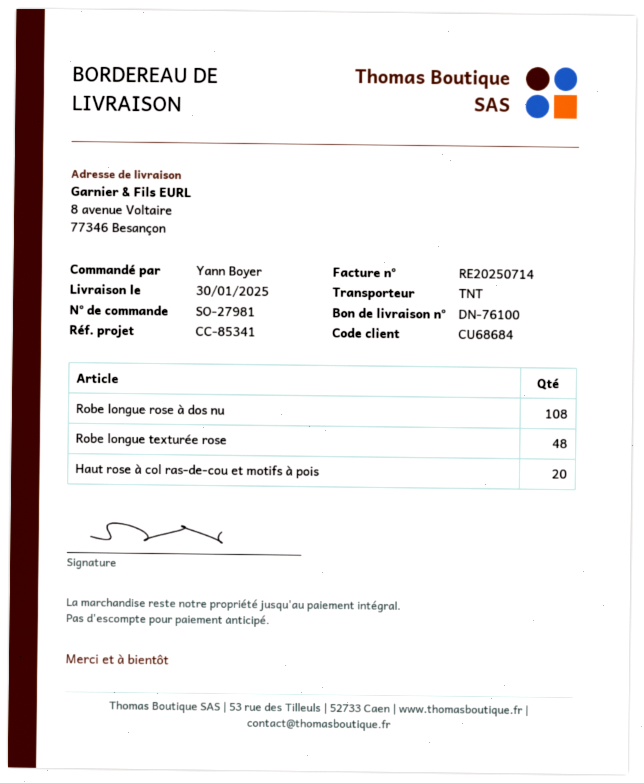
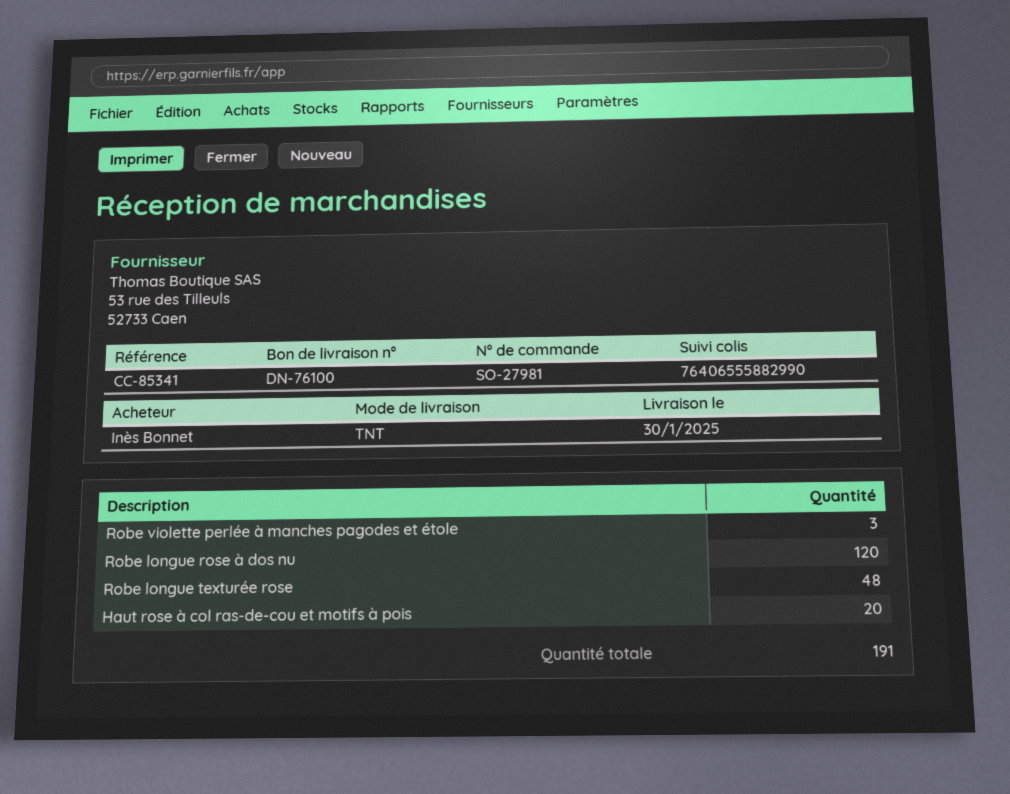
ordered by: Yann Boyer -> Inès Bonnet
Robe longue rose à dos nu: 108 -> 120
Robe violette perlée à manches pagodes et étole: none -> 3

